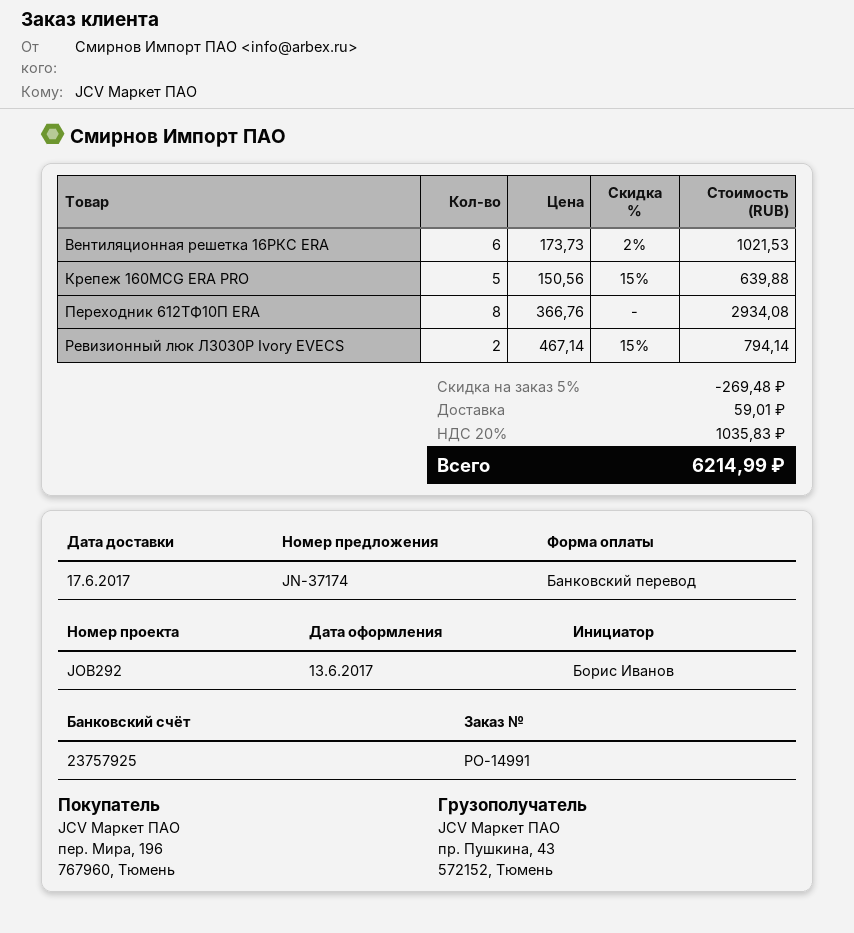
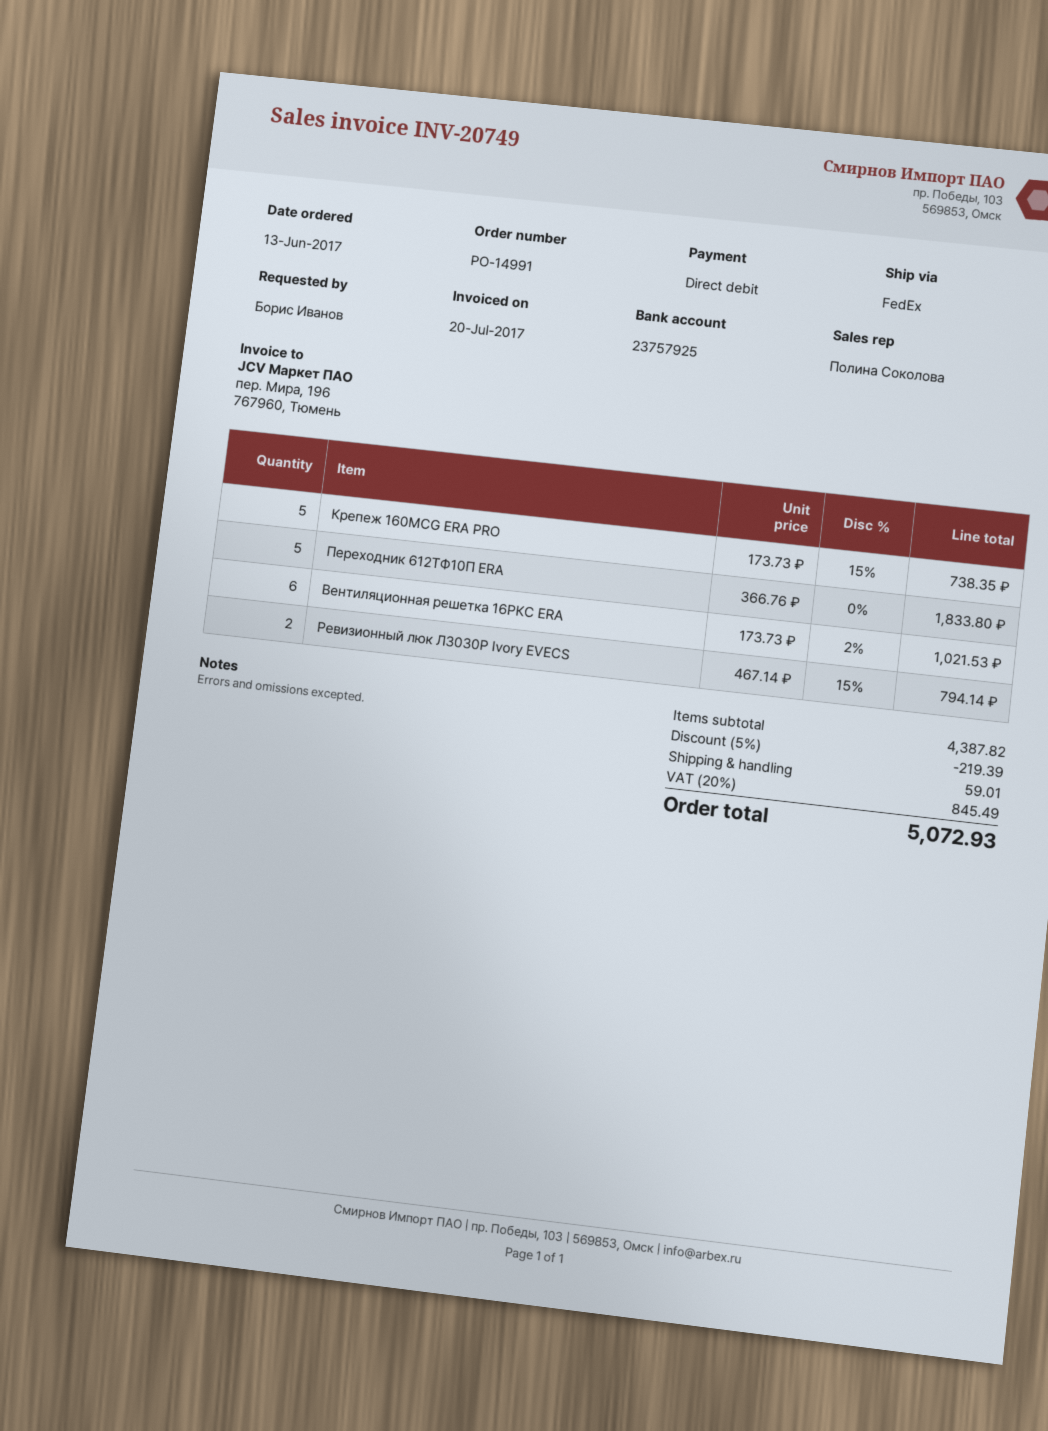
payment method: bank transfer -> direct debit
Крепеж 160MCG ERA PRO: 5 x 150.56 - 15% = 639.88 -> 5 x 173.73 - 15% = 738.35
Переходник 612ТФ10П ERA: 8 x 366.76 = 2934.08 -> 5 x 366.76 = 1833.80
discount: 5% = 269.48 -> 5% = 219.39
tax: 20% = 1035.83 -> 20% = 845.49
total: 6214.99 -> 5072.93

